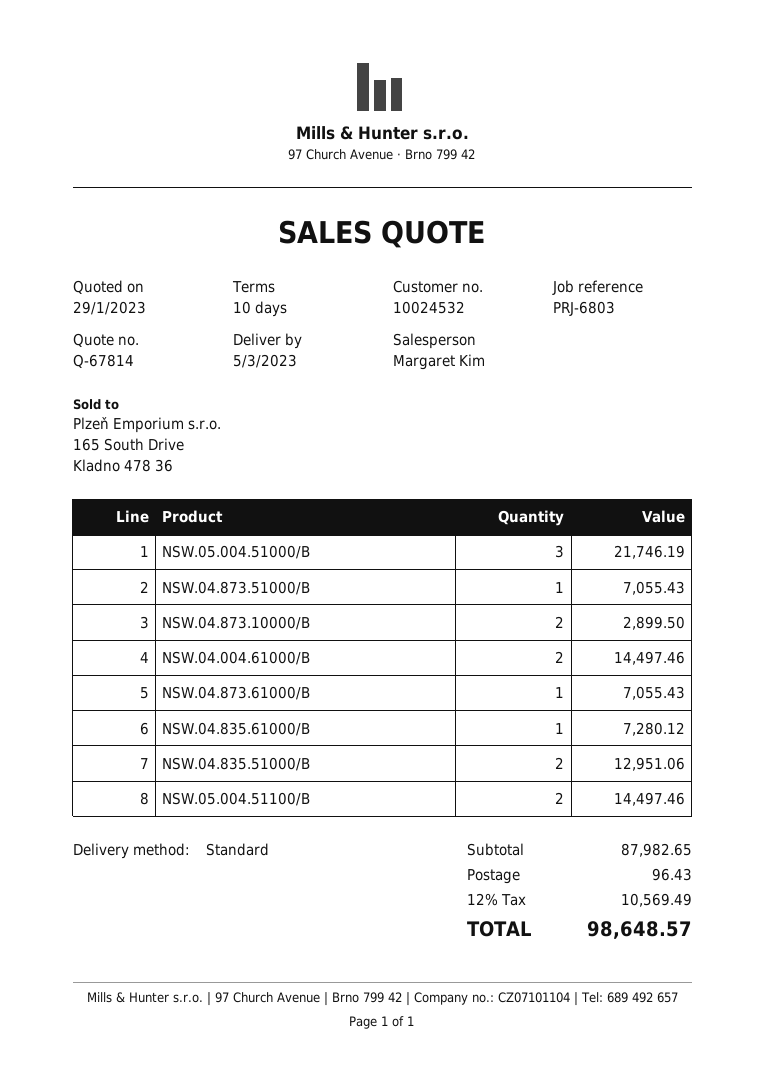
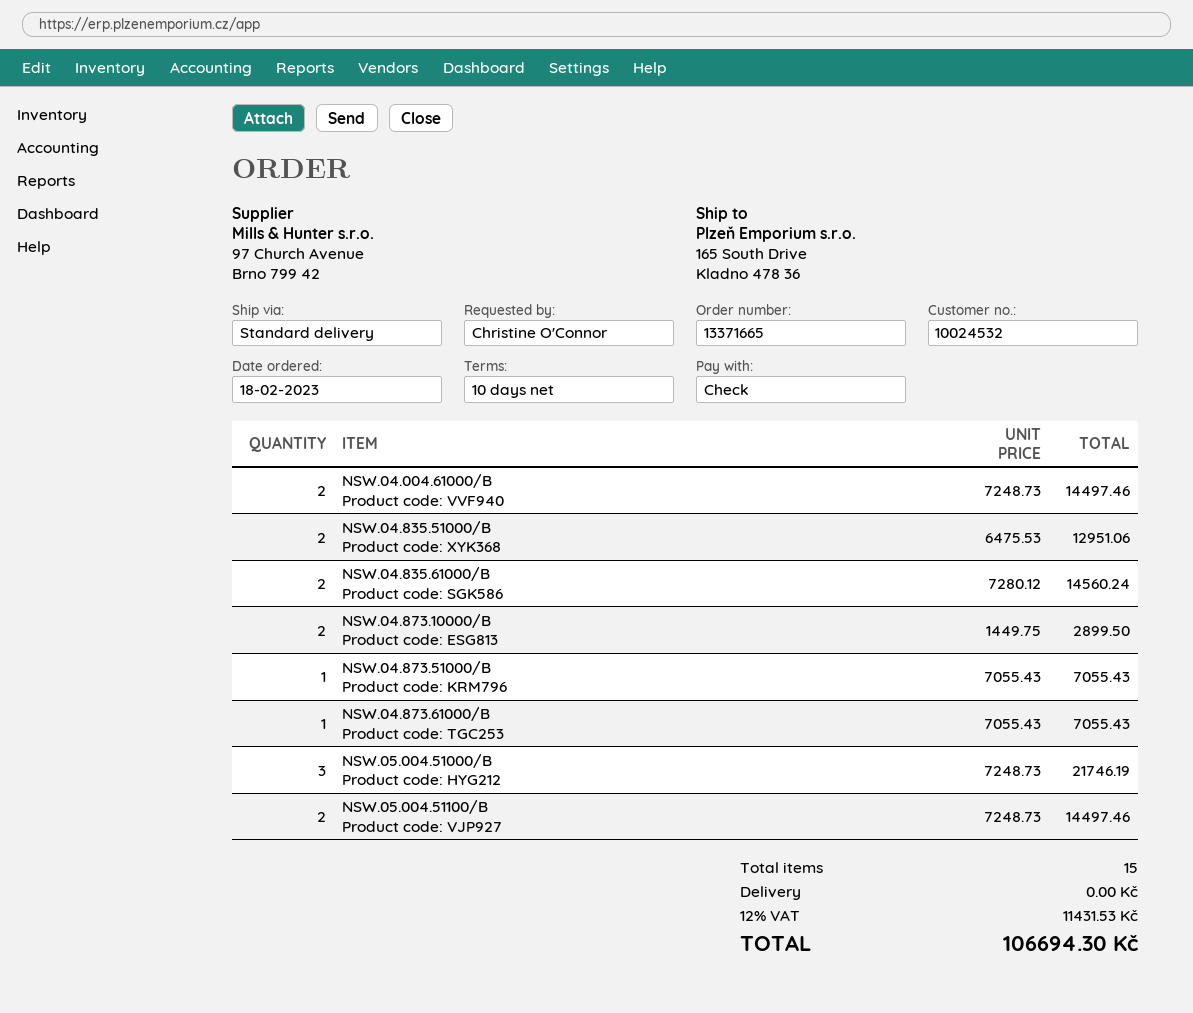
NSW.04.835.61000/B: 1 for 7280.12 -> 2 for 14560.24
shipping: 96.43 -> 0.00
tax: 12% = 10569.49 -> 12% = 11431.53
total: 98648.57 -> 106694.30

